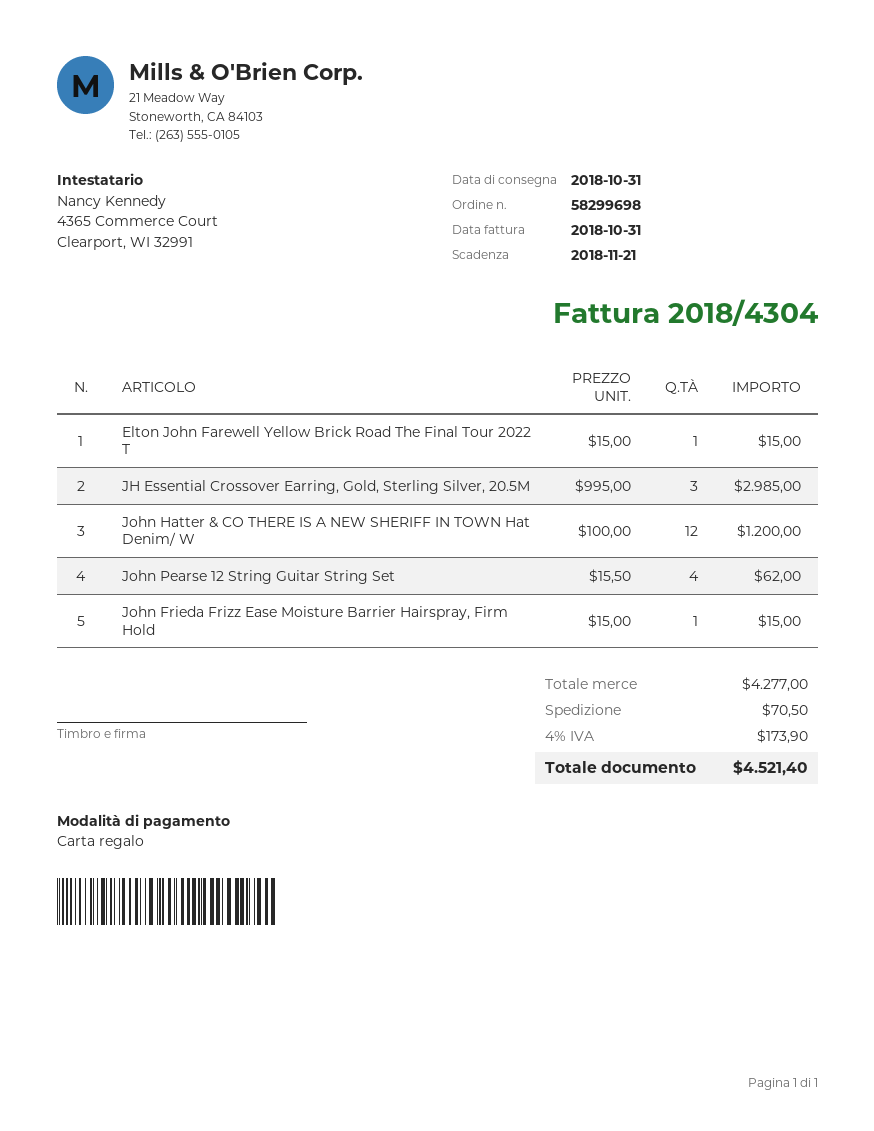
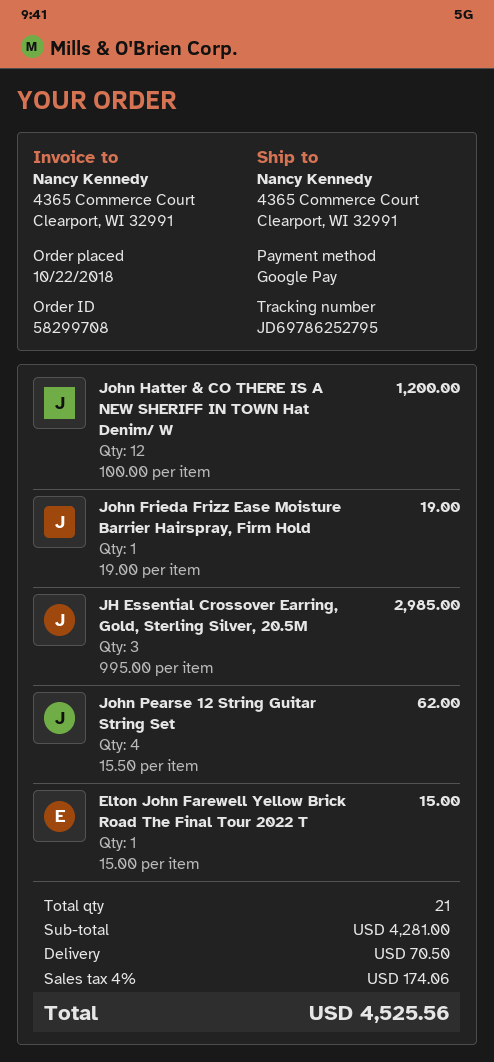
order number: 58299698 -> 58299708
payment method: gift card -> Google Pay
John Frieda Frizz Ease Moisture Barrier Hairspray, Firm Hold: 1 x 15.00 = 15.00 -> 1 x 19.00 = 19.00
subtotal: 4277.00 -> 4281.00
tax: 4% = 173.90 -> 4% = 174.06
total: 4521.40 -> 4525.56

